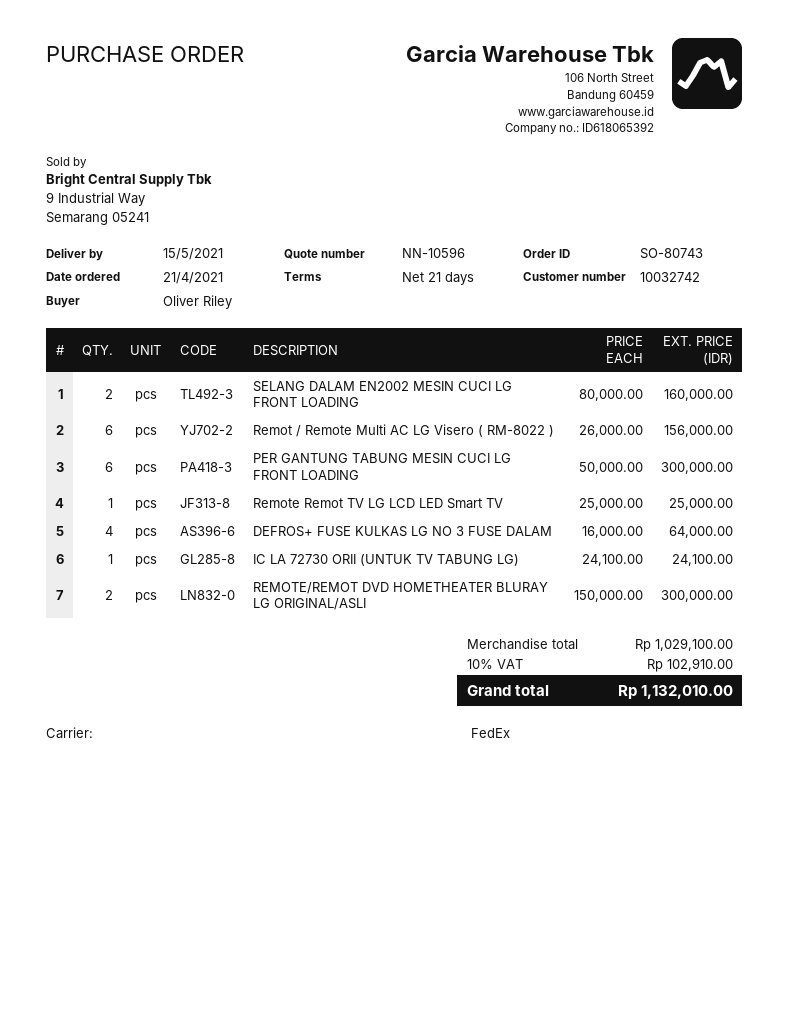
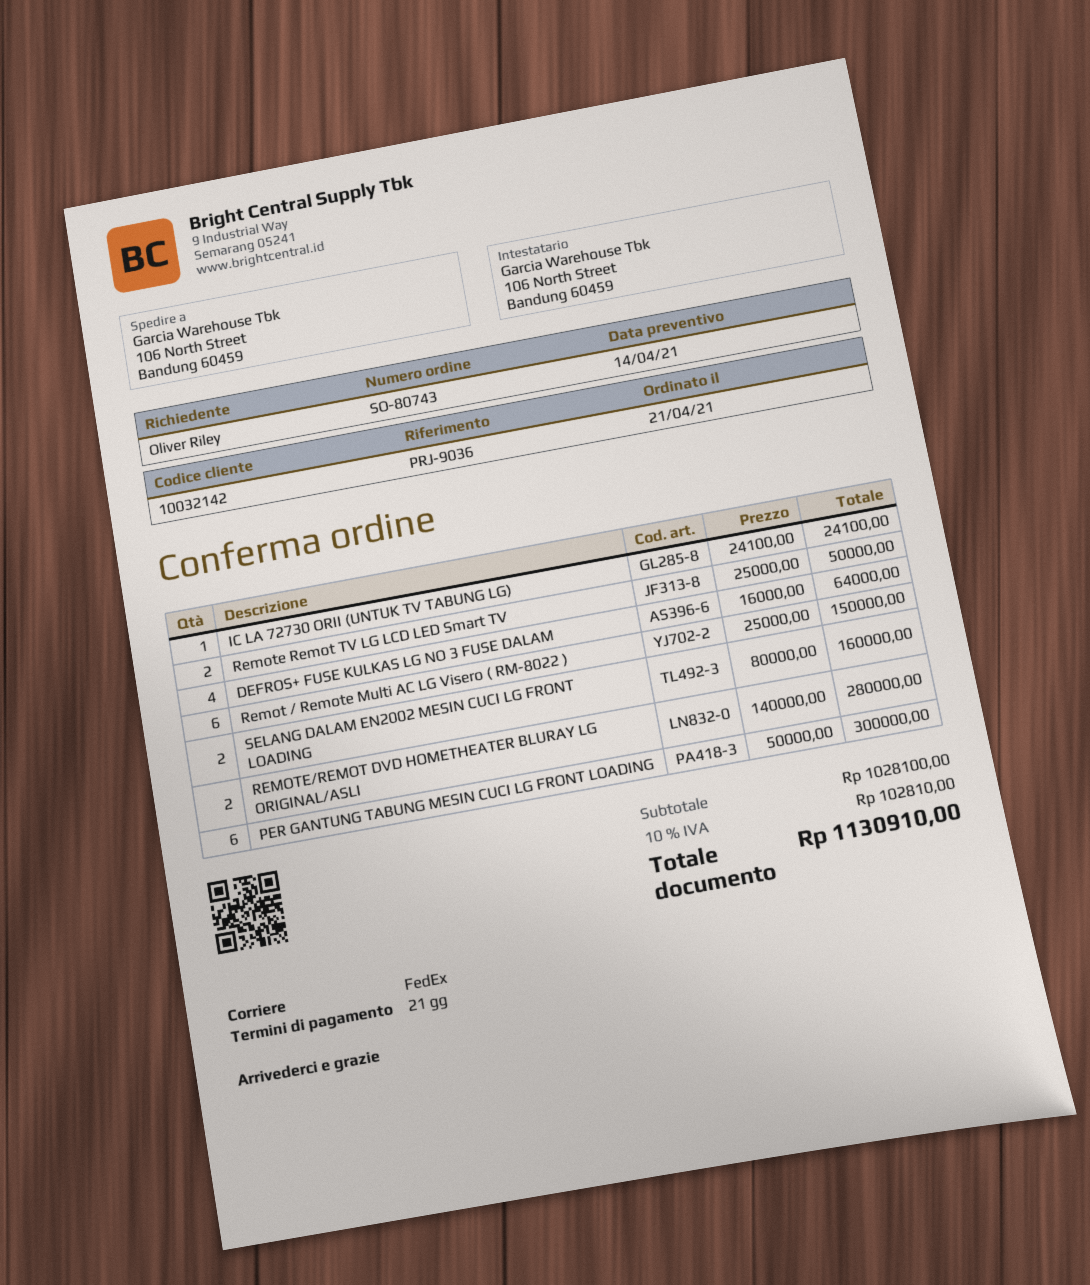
customer number: 10032742 -> 10032142
Remot / Remote Multi AC LG Visero ( RM-8022 ): 6 x 26000.00 = 156000.00 -> 6 x 25000.00 = 150000.00
Remote Remot TV LG LCD LED Smart TV: 1 x 25000.00 = 25000.00 -> 2 x 25000.00 = 50000.00
REMOTE/REMOT DVD HOMETHEATER BLURAY LG ORIGINAL/ASLI: 2 x 150000.00 = 300000.00 -> 2 x 140000.00 = 280000.00
subtotal: 1029100.00 -> 1028100.00
tax: 10% = 102910.00 -> 10% = 102810.00
total: 1132010.00 -> 1130910.00

